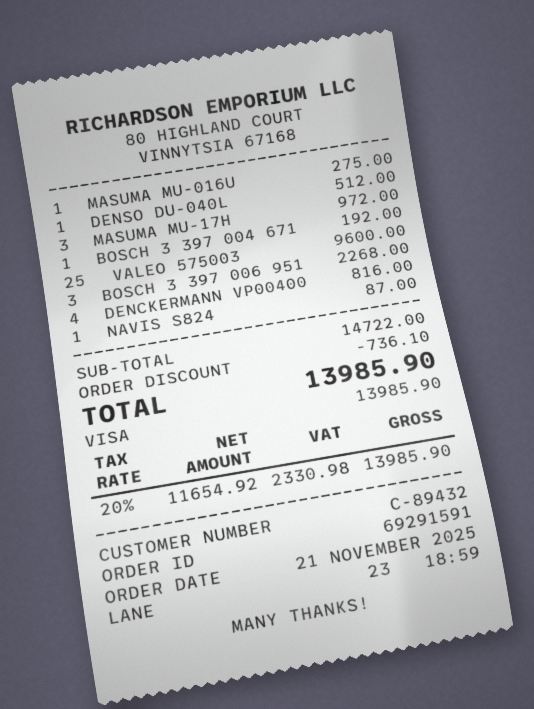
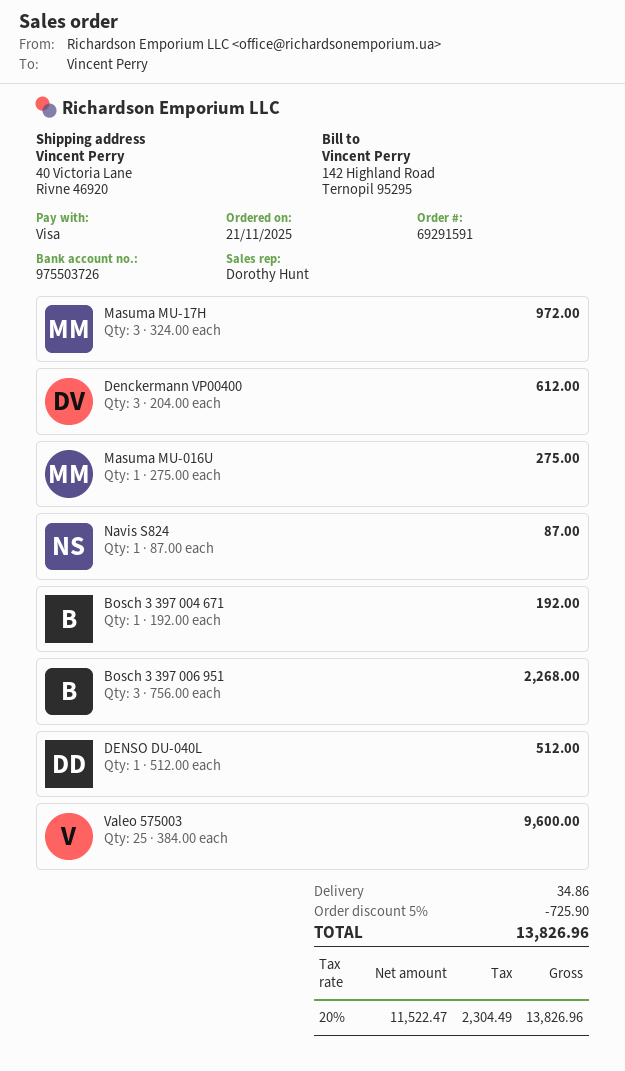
DENCKERMANN VP00400: 4 for 816.00 -> 3 for 612.00
discount: 736.10 -> 725.90
shipping: none -> 34.86
net: 11654.92 -> 11522.47
tax: 20% = 2330.98 -> 20% = 2304.49
total: 13985.90 -> 13826.96

